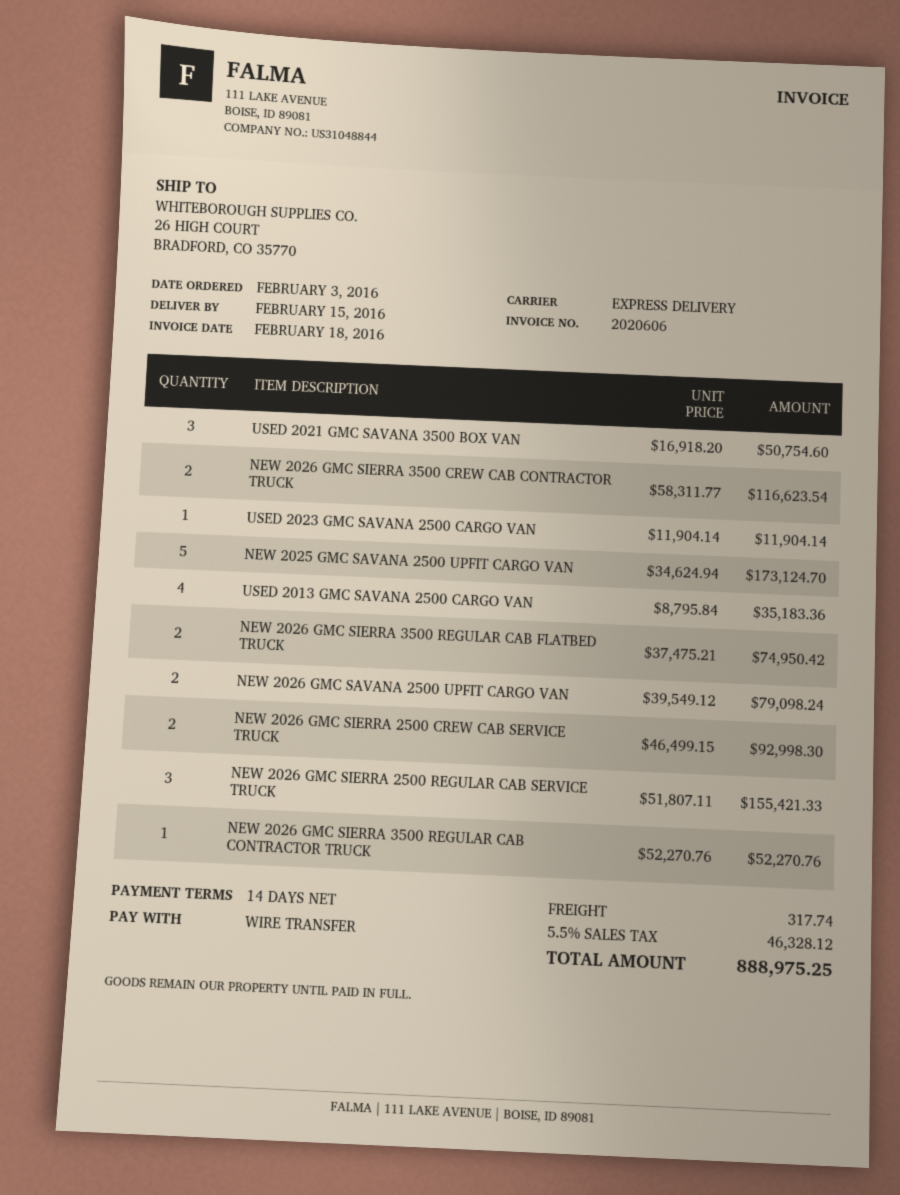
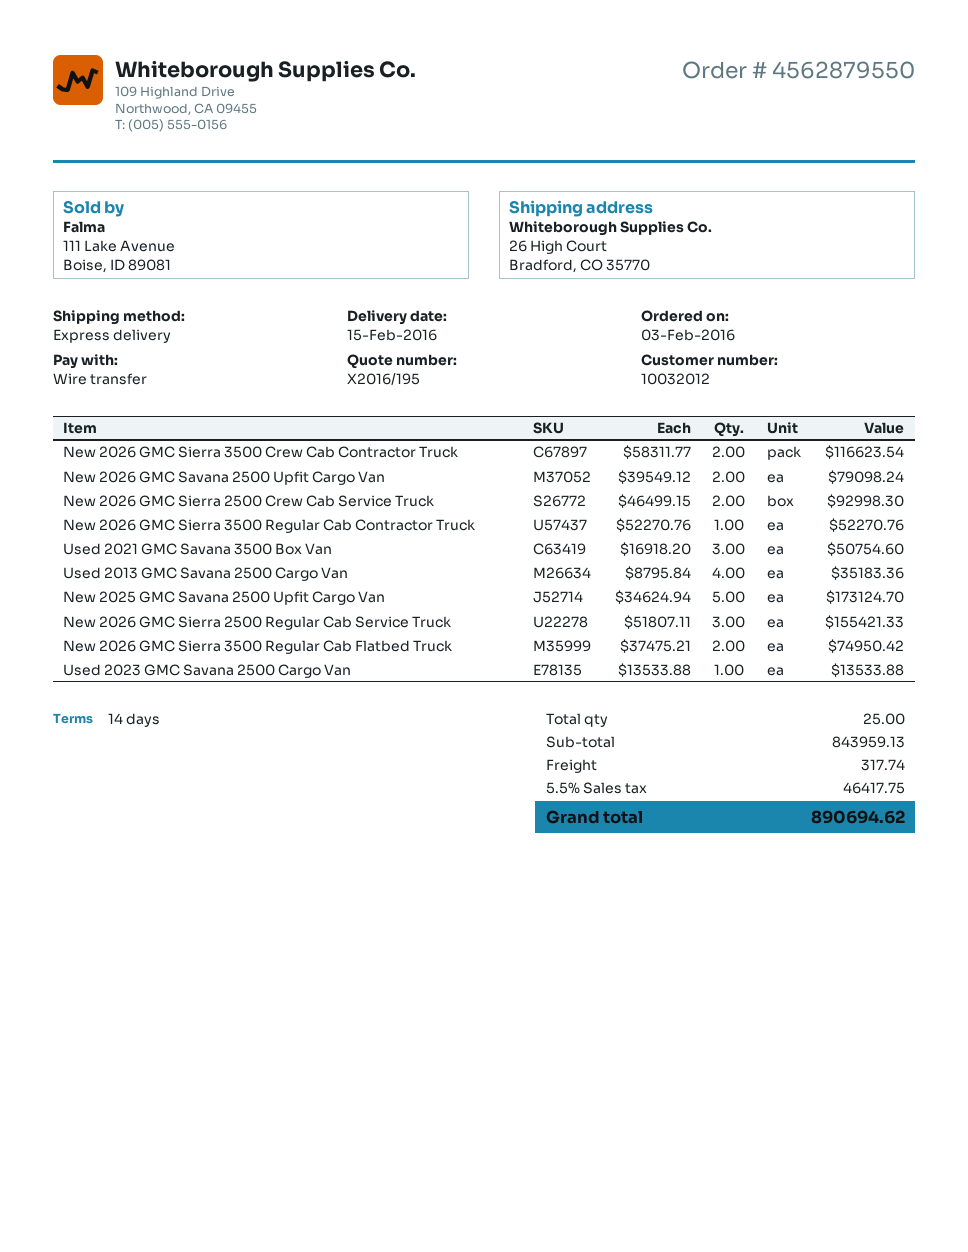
USED 2023 GMC SAVANA 2500 CARGO VAN: 1 x 11904.14 = 11904.14 -> 1 x 13533.88 = 13533.88
tax: 5.5% = 46328.12 -> 5.5% = 46417.75
total: 888975.25 -> 890694.62

